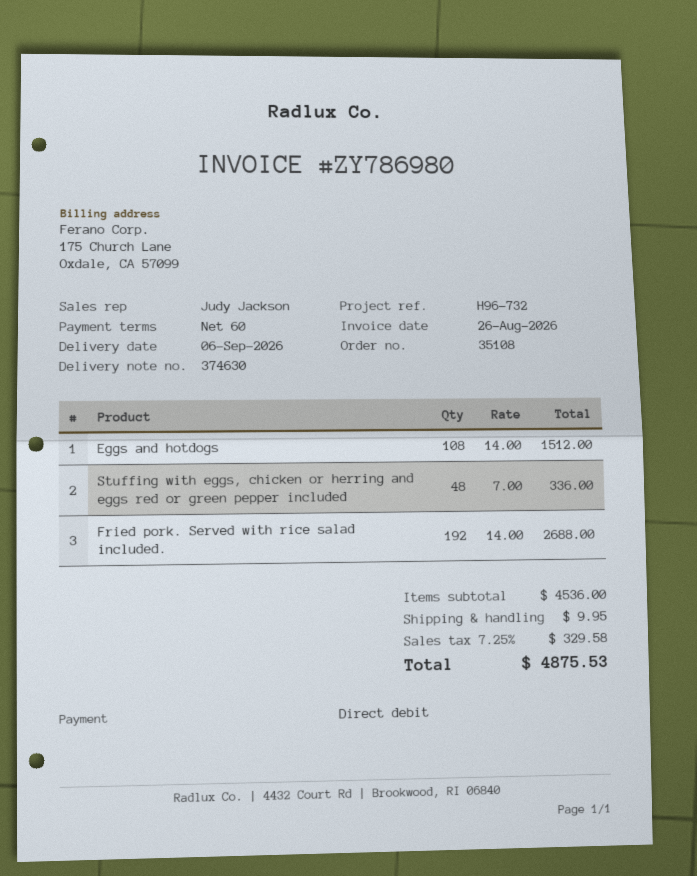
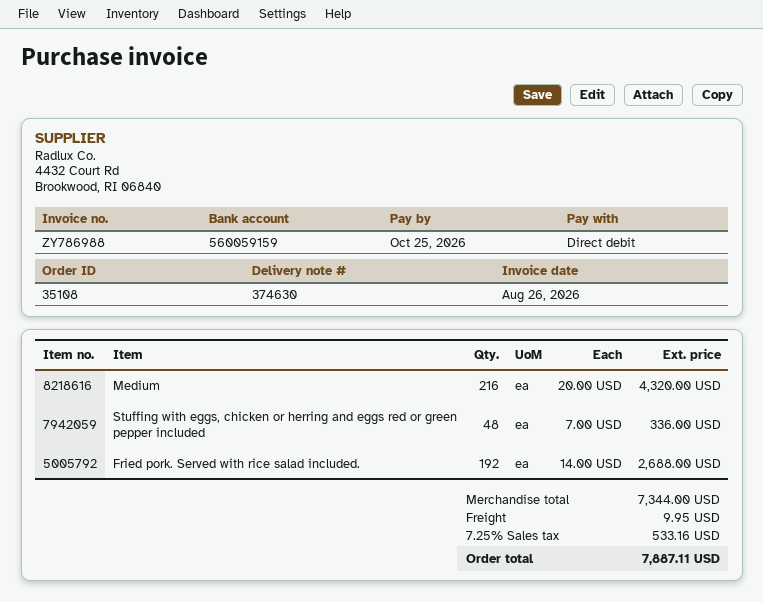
invoice number: ZY786980 -> ZY786988
Eggs and hotdogs: 108 x 14.00 = 1512.00 -> none
Medium: none -> 216 x 20.00 = 4320.00
subtotal: 4536.00 -> 7344.00
tax: 7.25% = 329.58 -> 7.25% = 533.16
total: 4875.53 -> 7887.11

